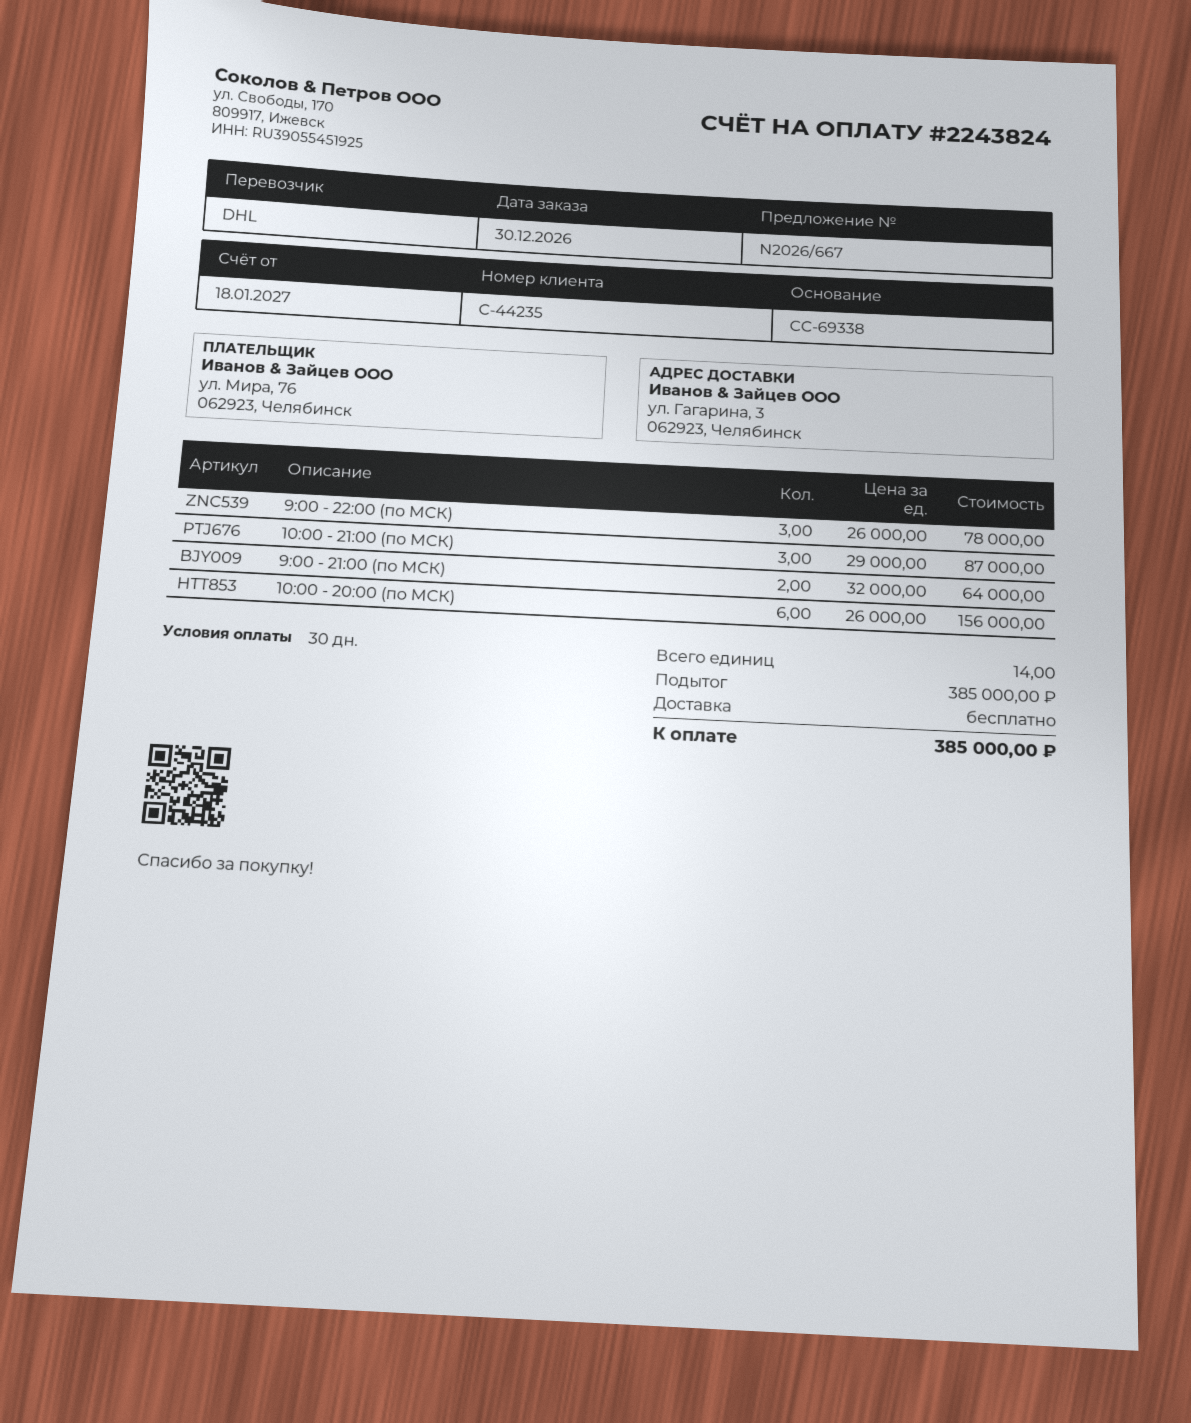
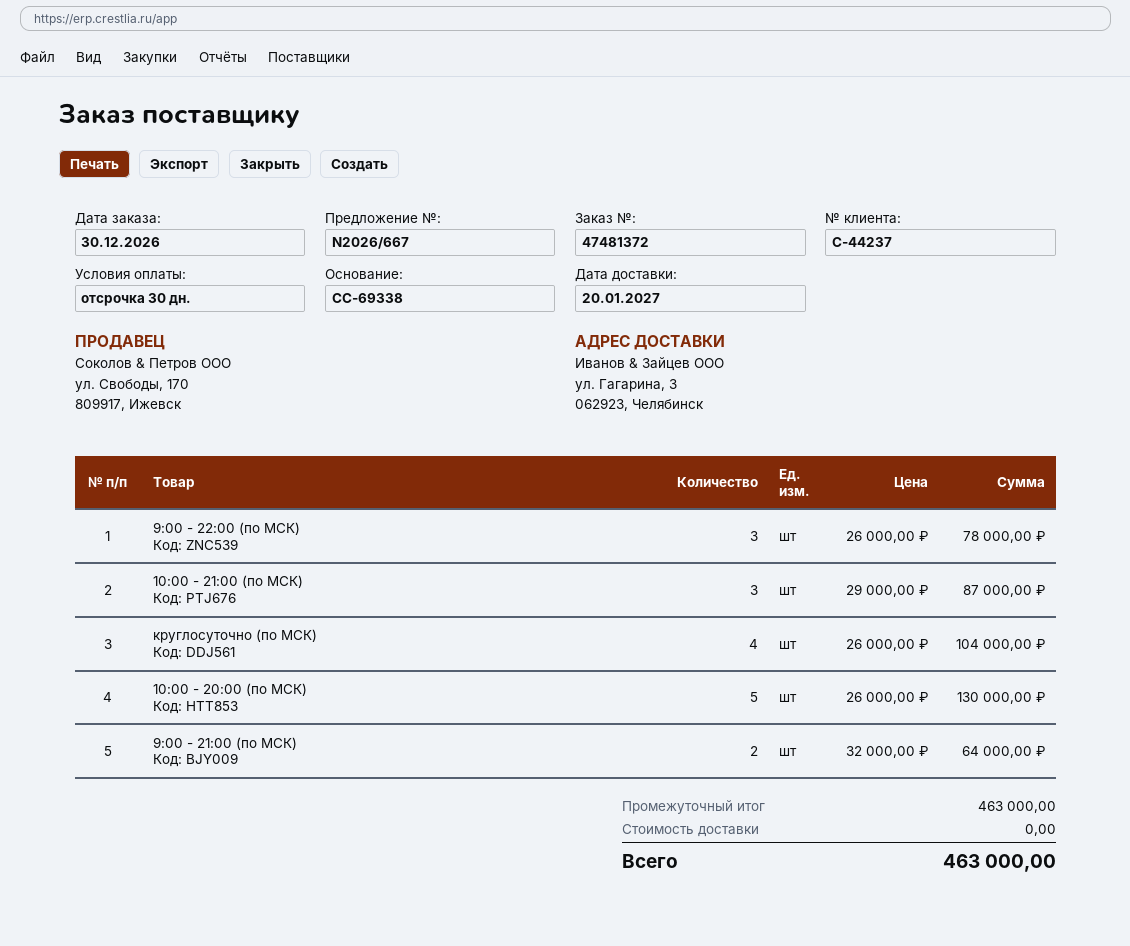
customer number: C-44235 -> C-44237
10:00 - 20:00 (по МСК): 6 x 26000.00 = 156000.00 -> 5 x 26000.00 = 130000.00
круглосуточно (по МСК): none -> 4 x 26000.00 = 104000.00
subtotal: 385000.00 -> 463000.00
total: 385000.00 -> 463000.00

